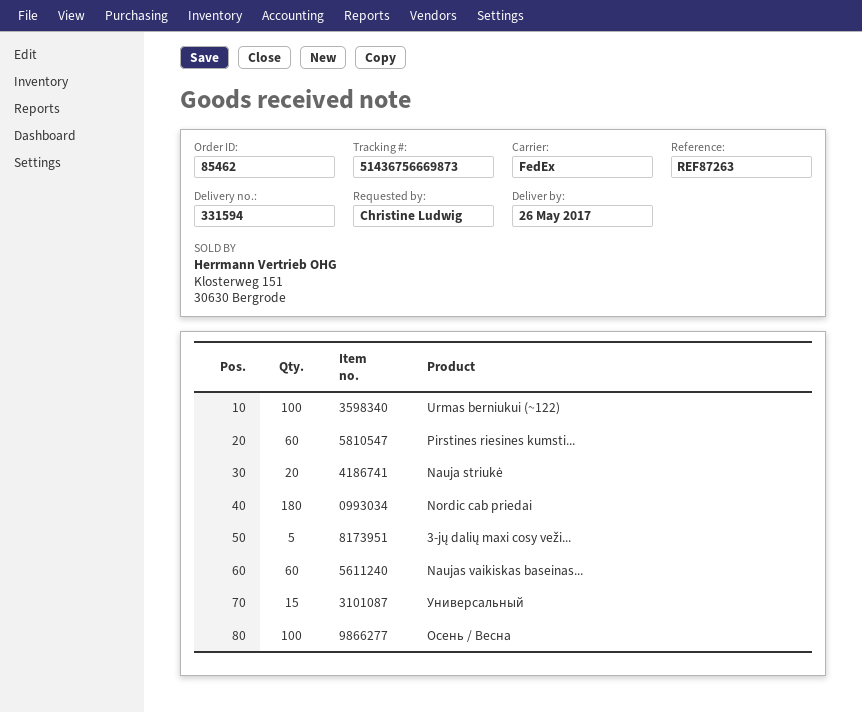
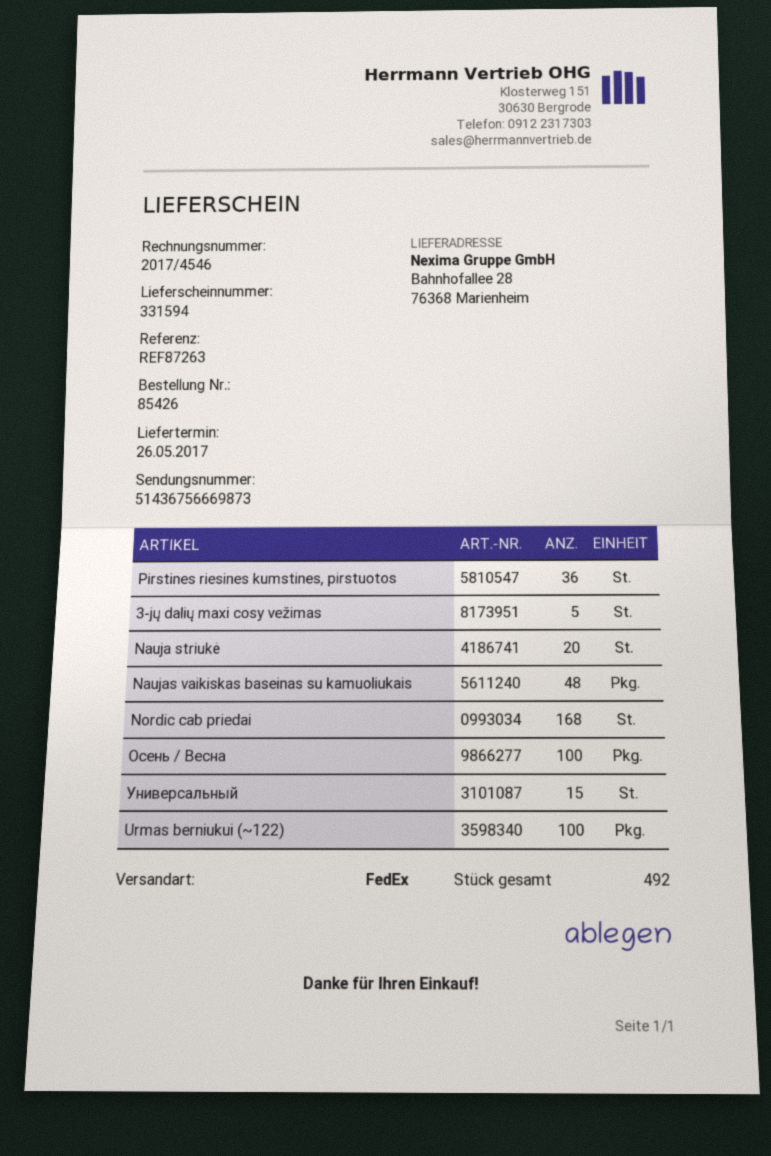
order number: 85462 -> 85426
Pirstines riesines kumsti...: 60 -> 36
Nordic cab priedai: 180 -> 168
Naujas vaikiskas baseinas...: 60 -> 48

